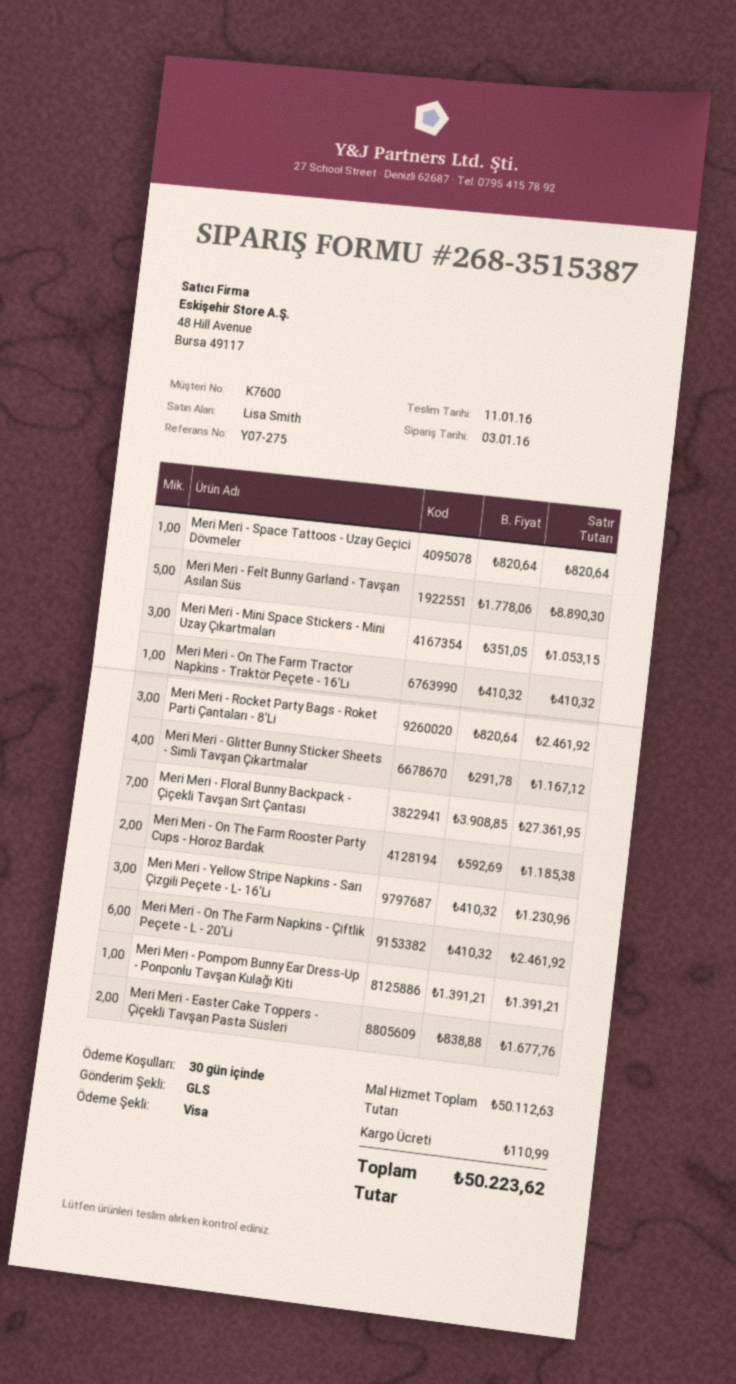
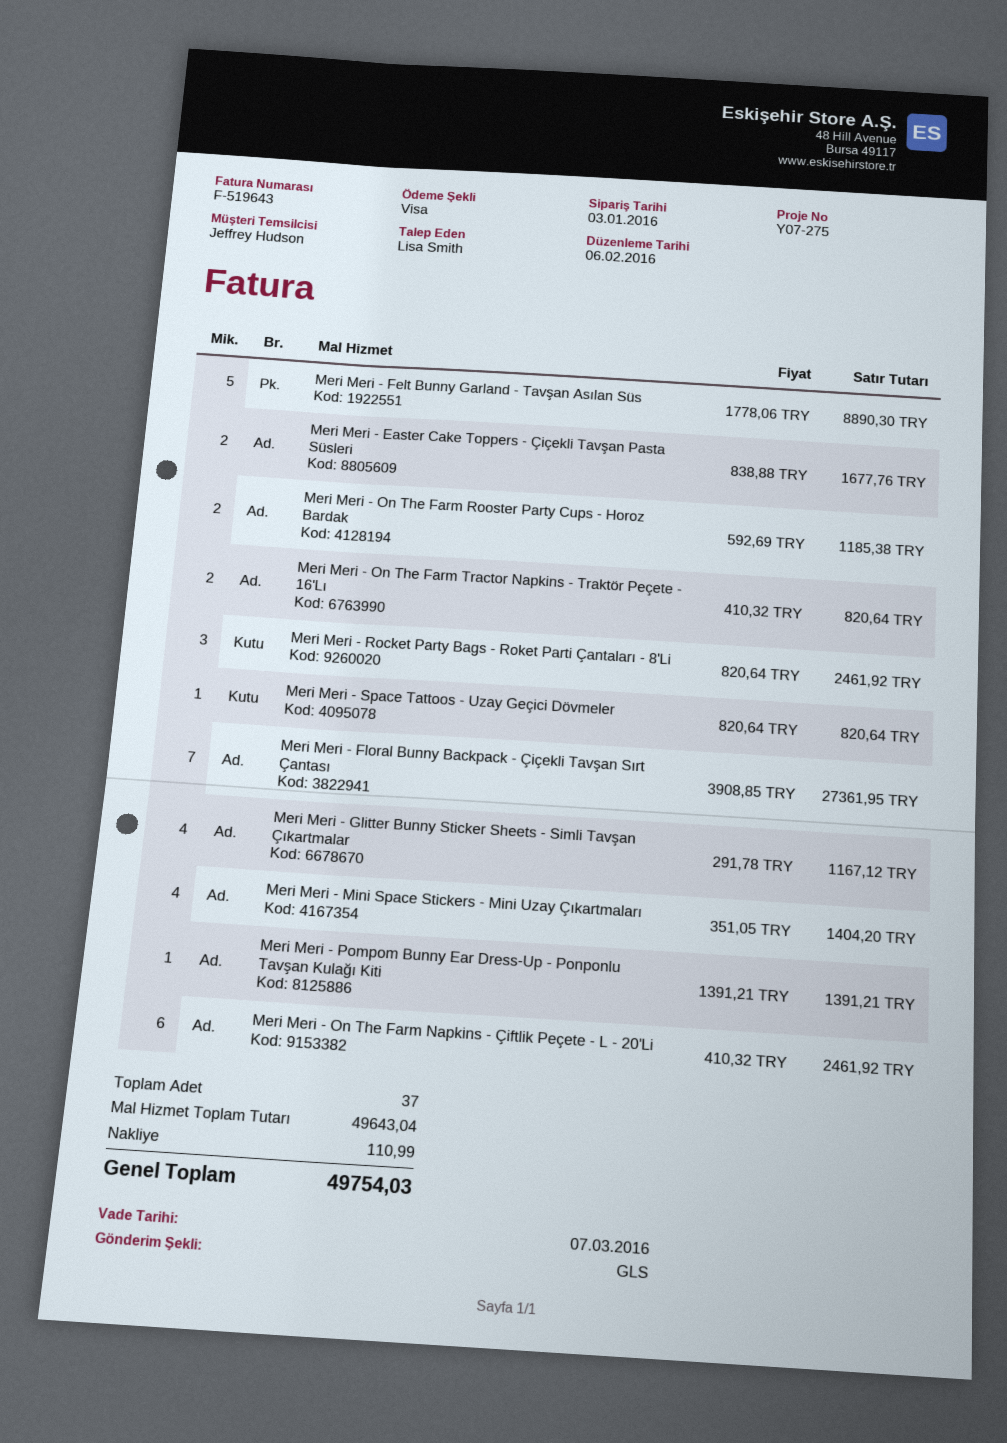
Meri Meri - Mini Space Stickers - Mini Uzay Çıkartmaları: 3 x 351.05 = 1053.15 -> 4 x 351.05 = 1404.20
Meri Meri - On The Farm Tractor Napkins - Traktör Peçete - 16'Lı: 1 x 410.32 = 410.32 -> 2 x 410.32 = 820.64
Meri Meri - Yellow Stripe Napkins - Sarı Çizgili Peçete - L- 16'Lı: 3 x 410.32 = 1230.96 -> none
subtotal: 50112.63 -> 49643.04
total: 50223.62 -> 49754.03

